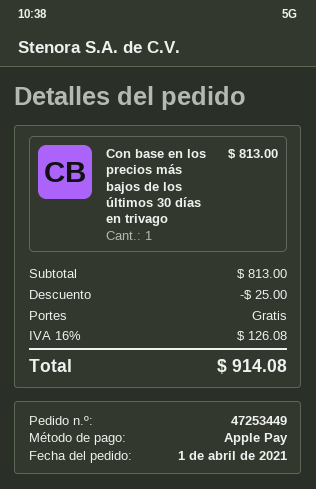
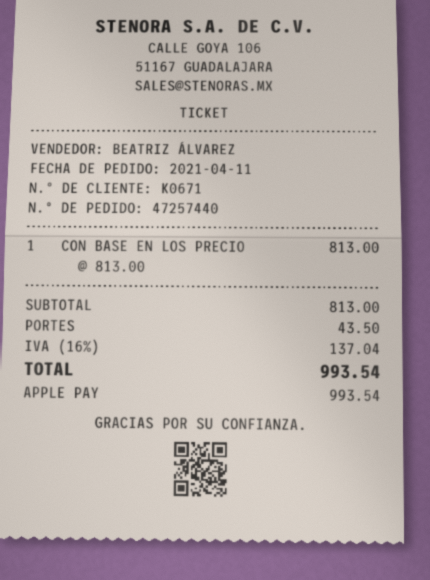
order number: 47253449 -> 47257440
order date: 2021-04-01 -> 2021-04-11
discount: 25.00 -> none
shipping: 0.00 -> 43.50
tax: 16% = 126.08 -> 16% = 137.04
total: 914.08 -> 993.54

